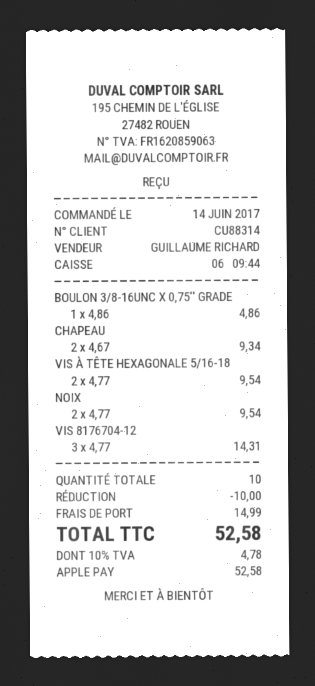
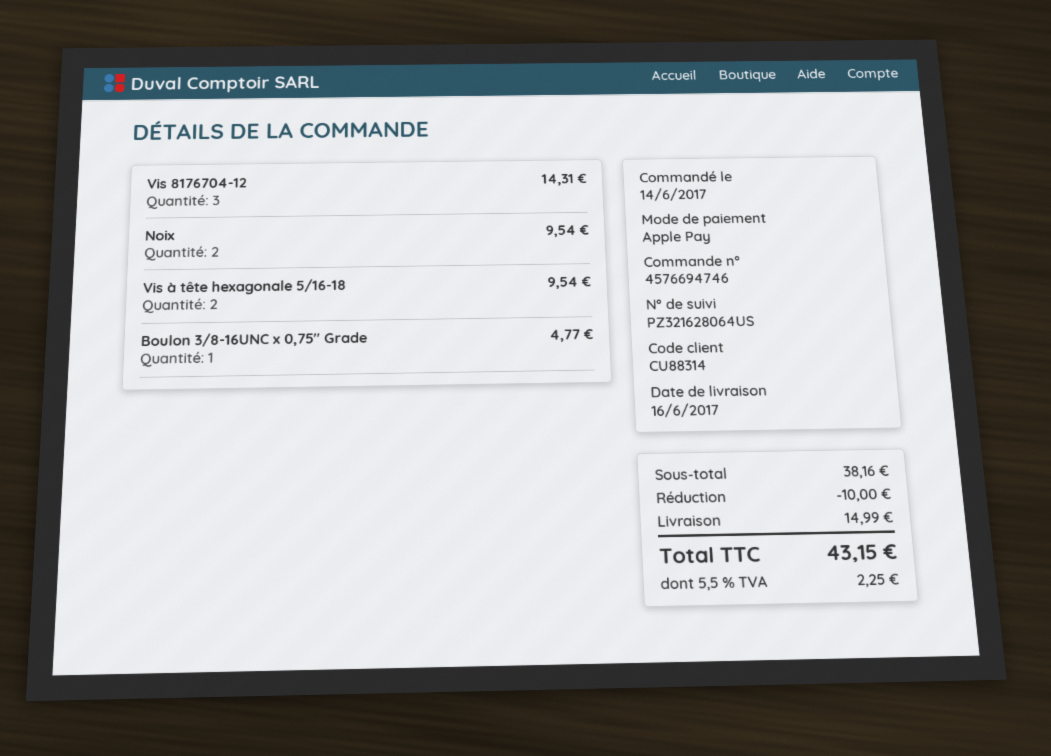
BOULON 3/8-16UNC X 0,75'' GRADE: 1 for 4.86 -> 1 for 4.77
CHAPEAU: 2 for 9.34 -> none
tax: 10% = 4.78 -> 5.5% = 2.25
total: 52.58 -> 43.15

